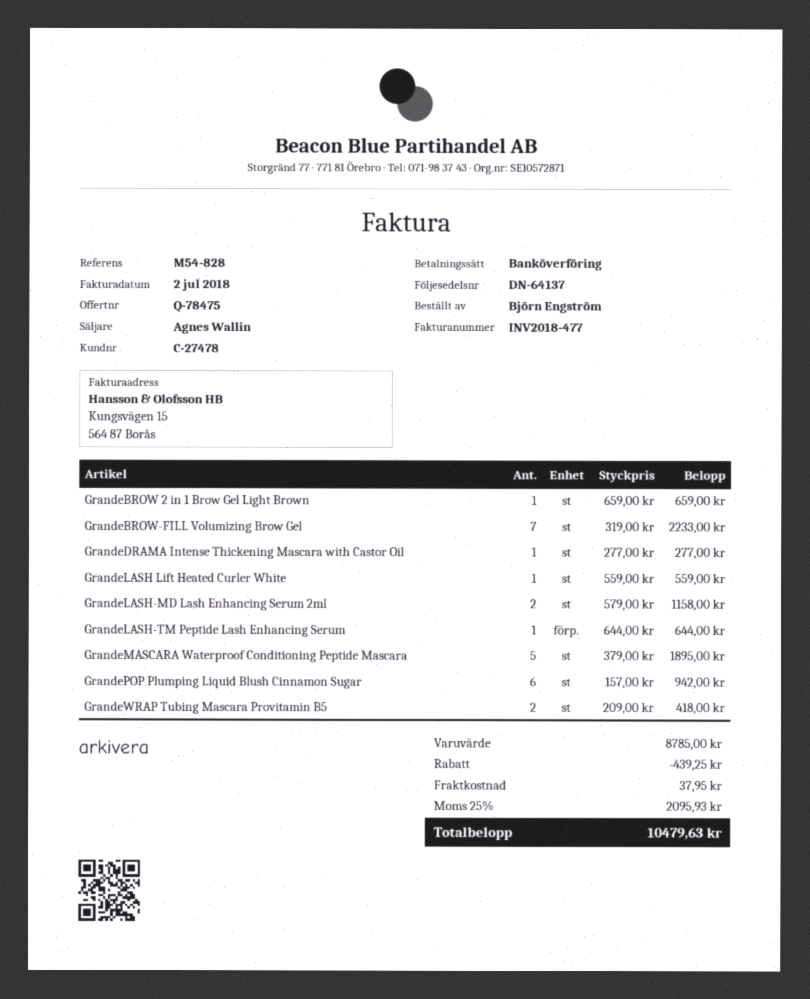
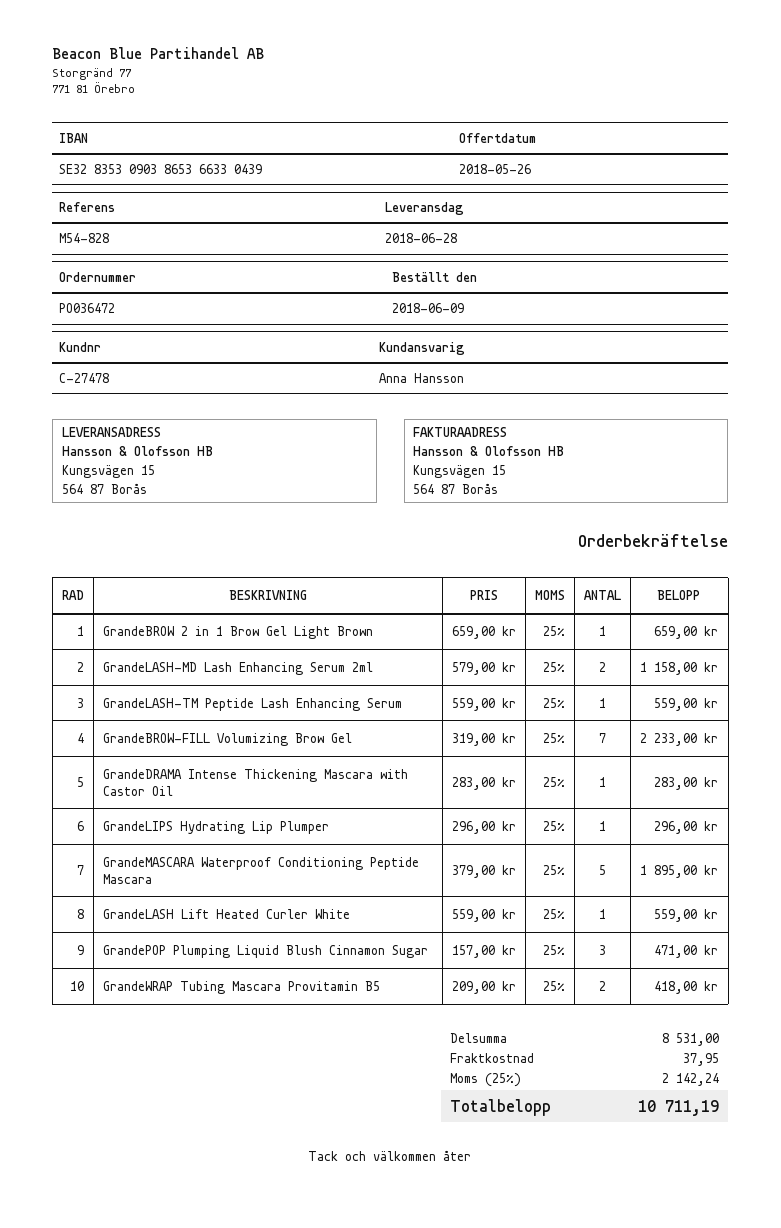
sales rep: Agnes Wallin -> Anna Hansson
GrandeDRAMA Intense Thickening Mascara with Castor Oil: 1 x 277.00 = 277.00 -> 1 x 283.00 = 283.00
GrandeLASH-TM Peptide Lash Enhancing Serum: 1 x 644.00 = 644.00 -> 1 x 559.00 = 559.00
GrandePOP Plumping Liquid Blush Cinnamon Sugar: 6 x 157.00 = 942.00 -> 3 x 157.00 = 471.00
GrandeLIPS Hydrating Lip Plumper: none -> 1 x 296.00 = 296.00
subtotal: 8785.00 -> 8531.00
discount: 439.25 -> none
tax: 25% = 2095.93 -> 25% = 2142.24
total: 10479.63 -> 10711.19

